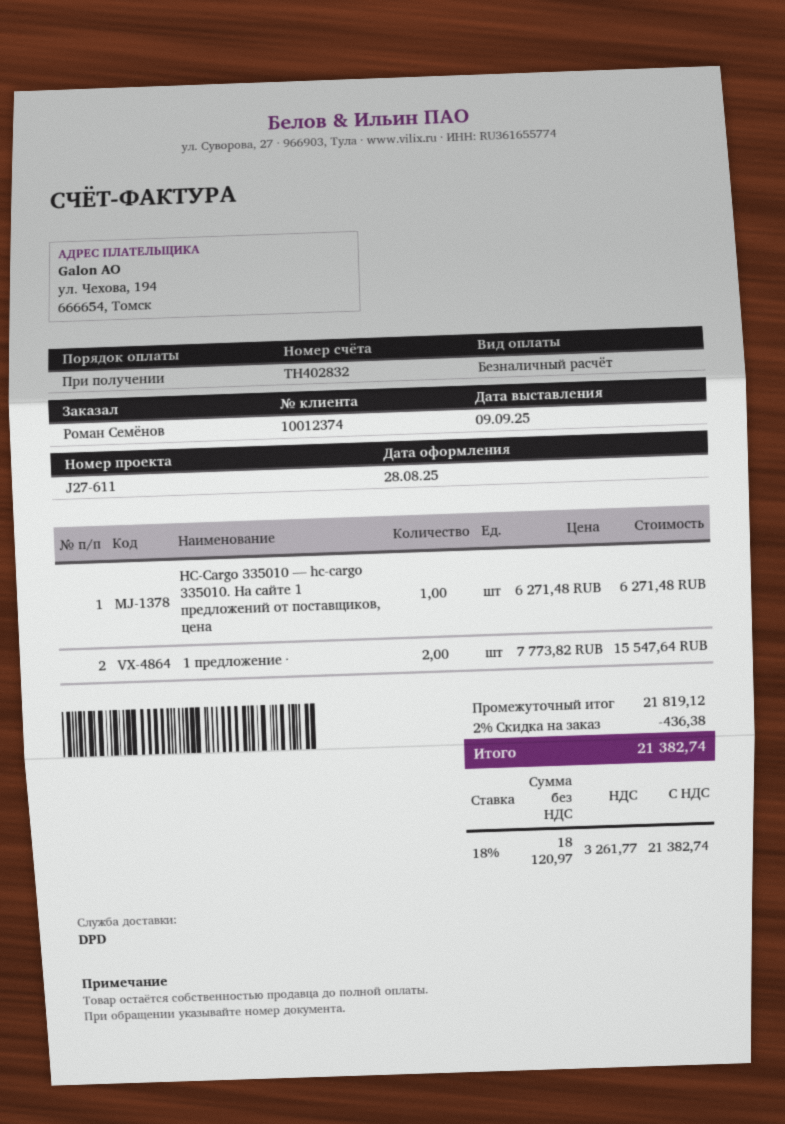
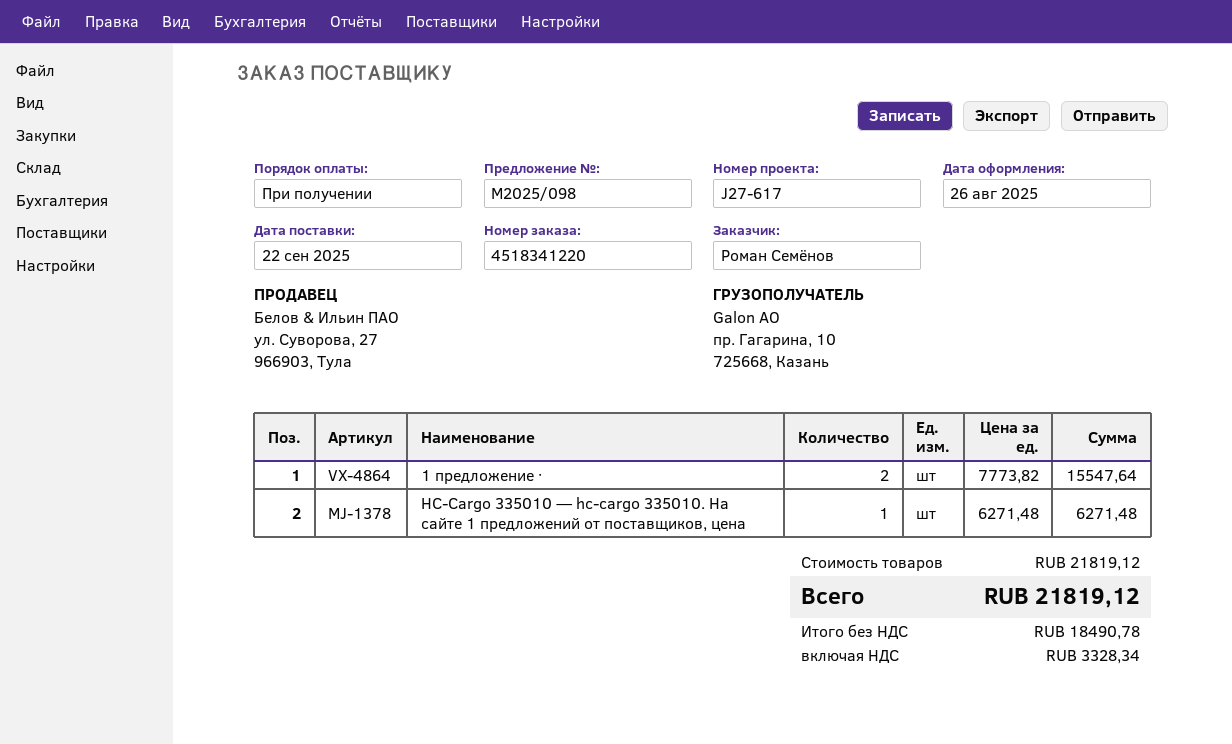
order date: 2025-08-28 -> 2025-08-26
reference: J27-611 -> J27-617
discount: 2% = 436.38 -> none
net: 18120.97 -> 18490.78
tax: 3261.77 -> 3328.34
total: 21382.74 -> 21819.12

